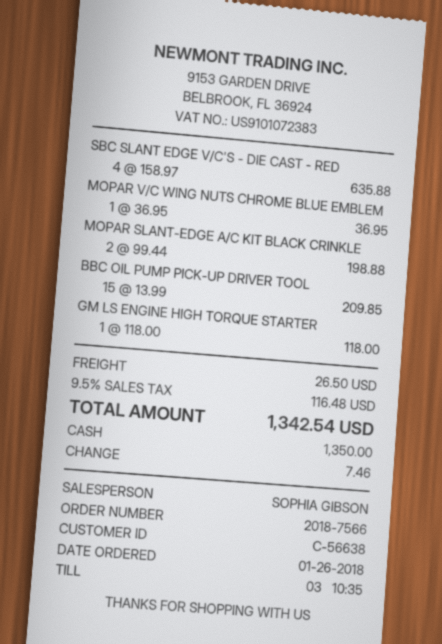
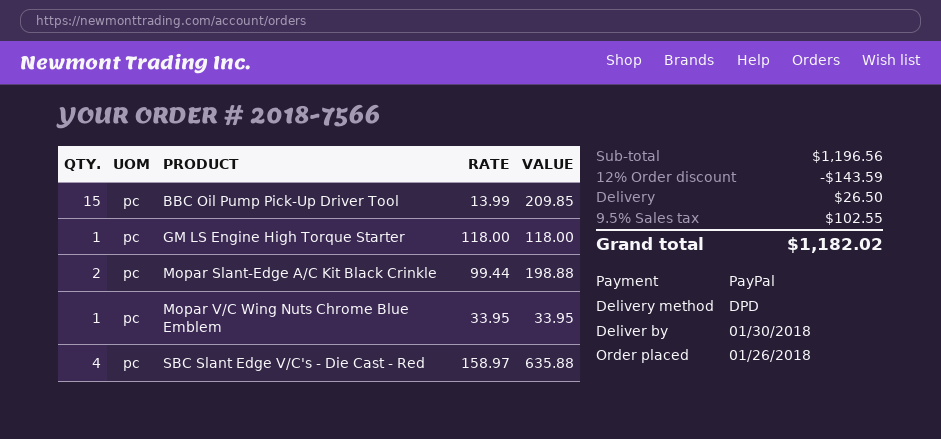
payment method: cash -> PayPal
MOPAR V/C WING NUTS CHROME BLUE EMBLEM: 1 x 36.95 = 36.95 -> 1 x 33.95 = 33.95
discount: none -> 12% = 143.59
tax: 9.5% = 116.48 -> 9.5% = 102.55
total: 1342.54 -> 1182.02

